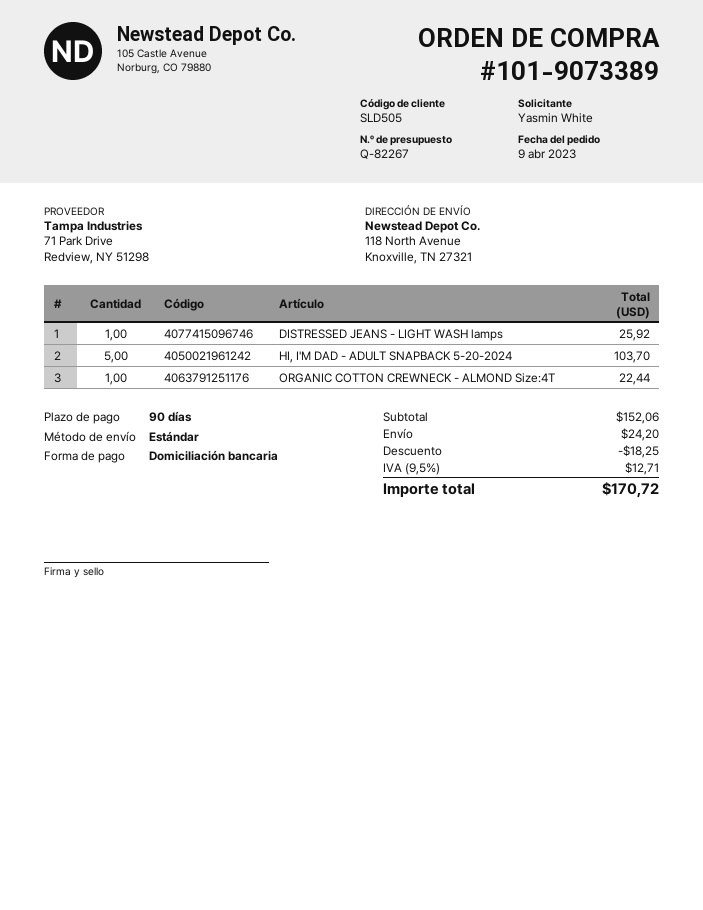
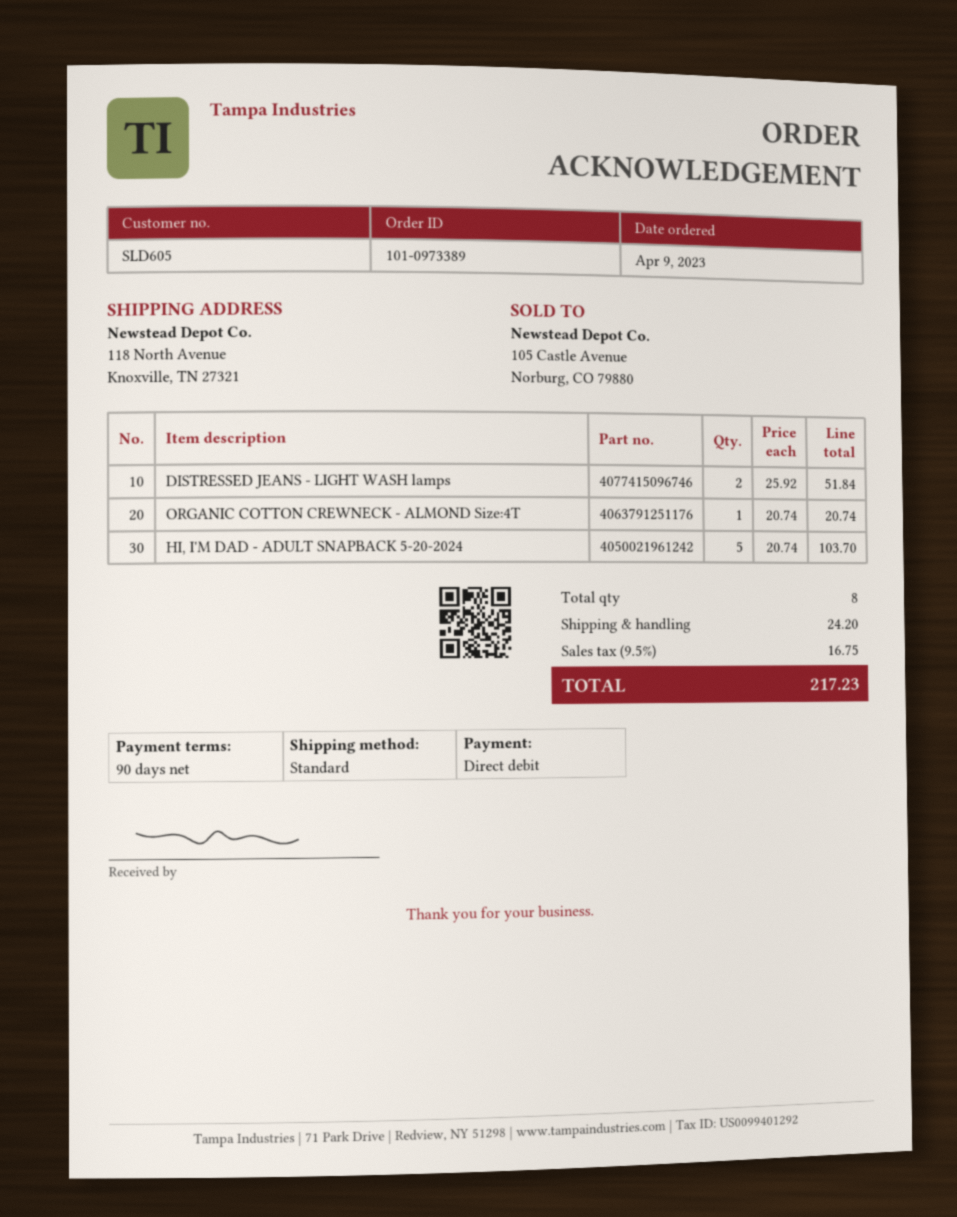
order number: 101-9073389 -> 101-0973389
customer number: SLD505 -> SLD605
DISTRESSED JEANS - LIGHT WASH lamps: 1 for 25.92 -> 2 for 51.84
ORGANIC COTTON CREWNECK - ALMOND Size:4T: 1 for 22.44 -> 1 for 20.74
discount: 18.25 -> none
tax: 9.5% = 12.71 -> 9.5% = 16.75
total: 170.72 -> 217.23

